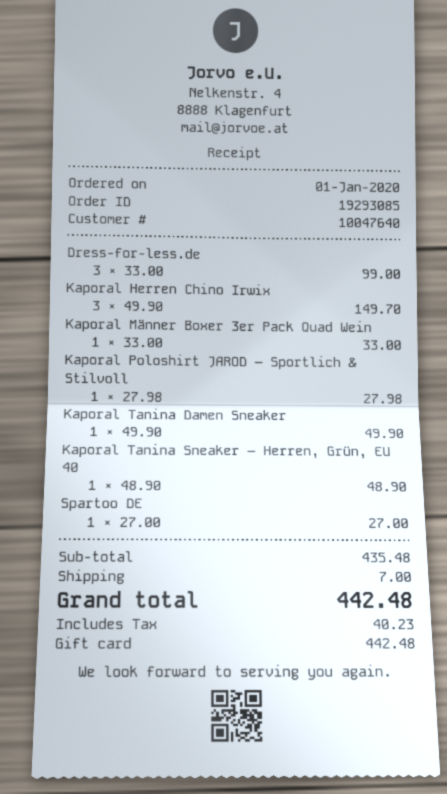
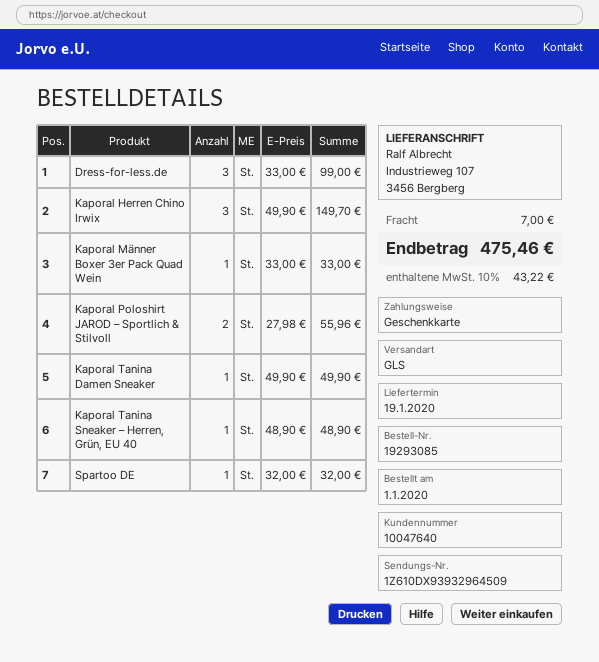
Kaporal Poloshirt JAROD – Sportlich & Stilvoll: 1 x 27.98 = 27.98 -> 2 x 27.98 = 55.96
Spartoo DE: 1 x 27.00 = 27.00 -> 1 x 32.00 = 32.00
tax: 40.23 -> 43.22
total: 442.48 -> 475.46

